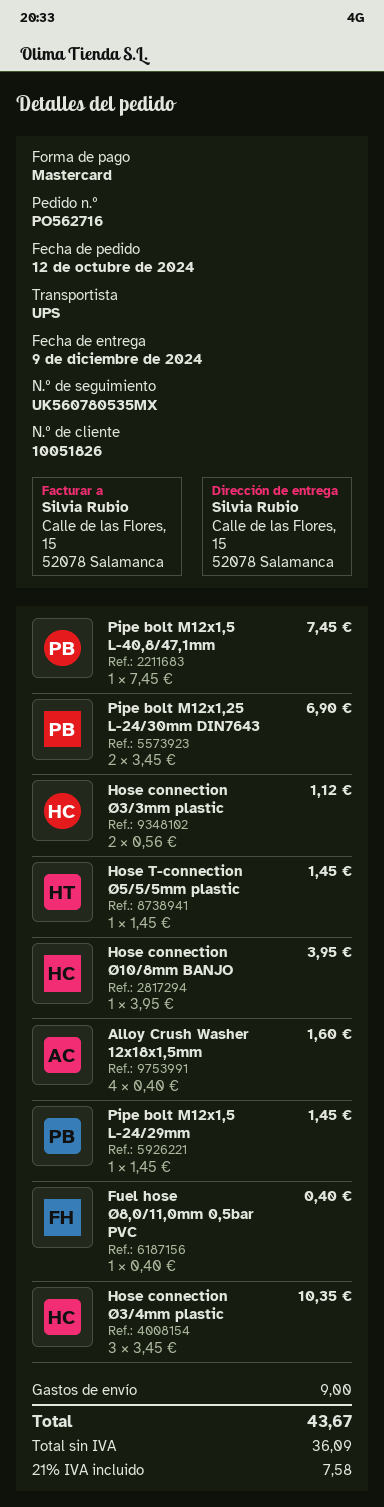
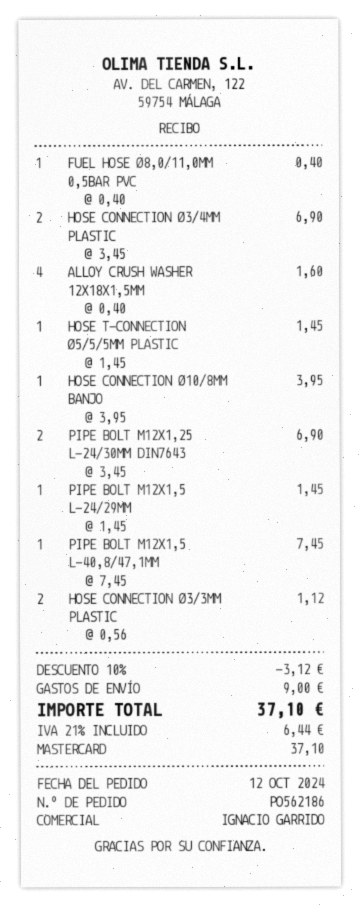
order number: PO562716 -> PO562186
Hose connection Ø3/4mm plastic: 3 x 3.45 = 10.35 -> 2 x 3.45 = 6.90
discount: none -> 10% = 3.12
tax: 21% = 7.58 -> 21% = 6.44
total: 43.67 -> 37.10

